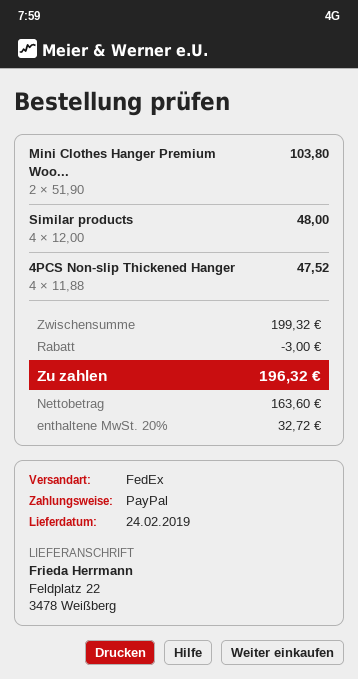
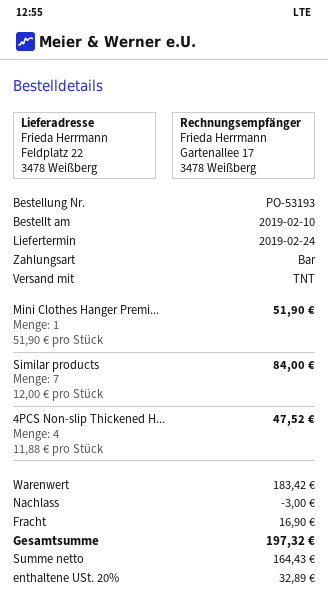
payment method: PayPal -> cash
shipping method: FedEx -> TNT
Mini Clothes Hanger Premium Woo...: 2 x 51.90 = 103.80 -> 1 x 51.90 = 51.90
Similar products: 4 x 12.00 = 48.00 -> 7 x 12.00 = 84.00
subtotal: 199.32 -> 183.42
shipping: none -> 16.90
net: 163.60 -> 164.43
tax: 20% = 32.72 -> 20% = 32.89
total: 196.32 -> 197.32

